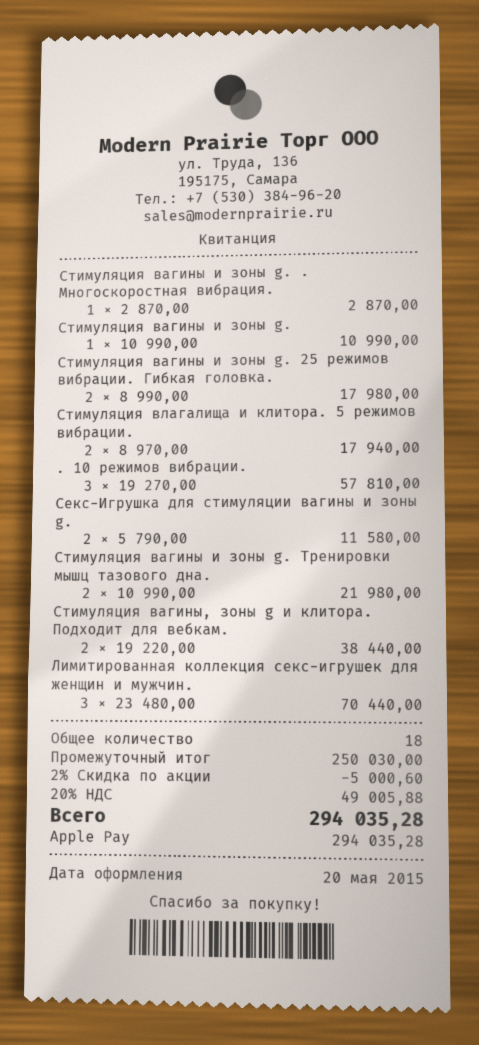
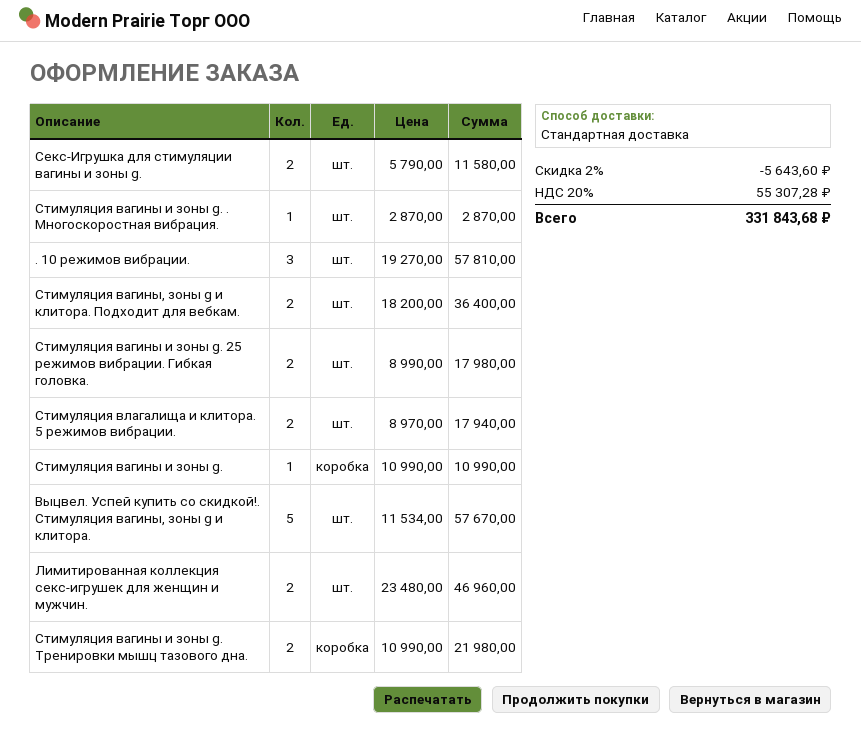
Стимуляция вагины, зоны g и клитора. Подходит для вебкам.: 2 x 19220.00 = 38440.00 -> 2 x 18200.00 = 36400.00
Лимитированная коллекция секс-игрушек для женщин и мужчин.: 3 x 23480.00 = 70440.00 -> 2 x 23480.00 = 46960.00
Выцвел. Успей купить со скидкой!. Стимуляция вагины, зоны g и клитора.: none -> 5 x 11534.00 = 57670.00
discount: 2% = 5000.60 -> 2% = 5643.60
tax: 20% = 49005.88 -> 20% = 55307.28
total: 294035.28 -> 331843.68

